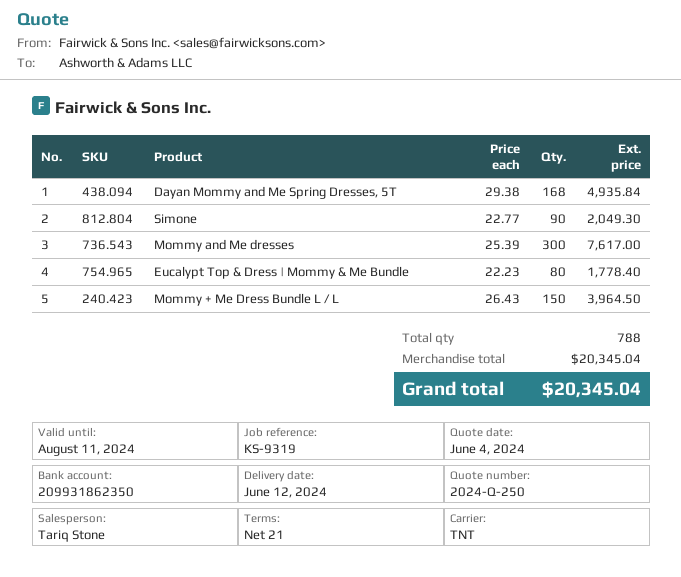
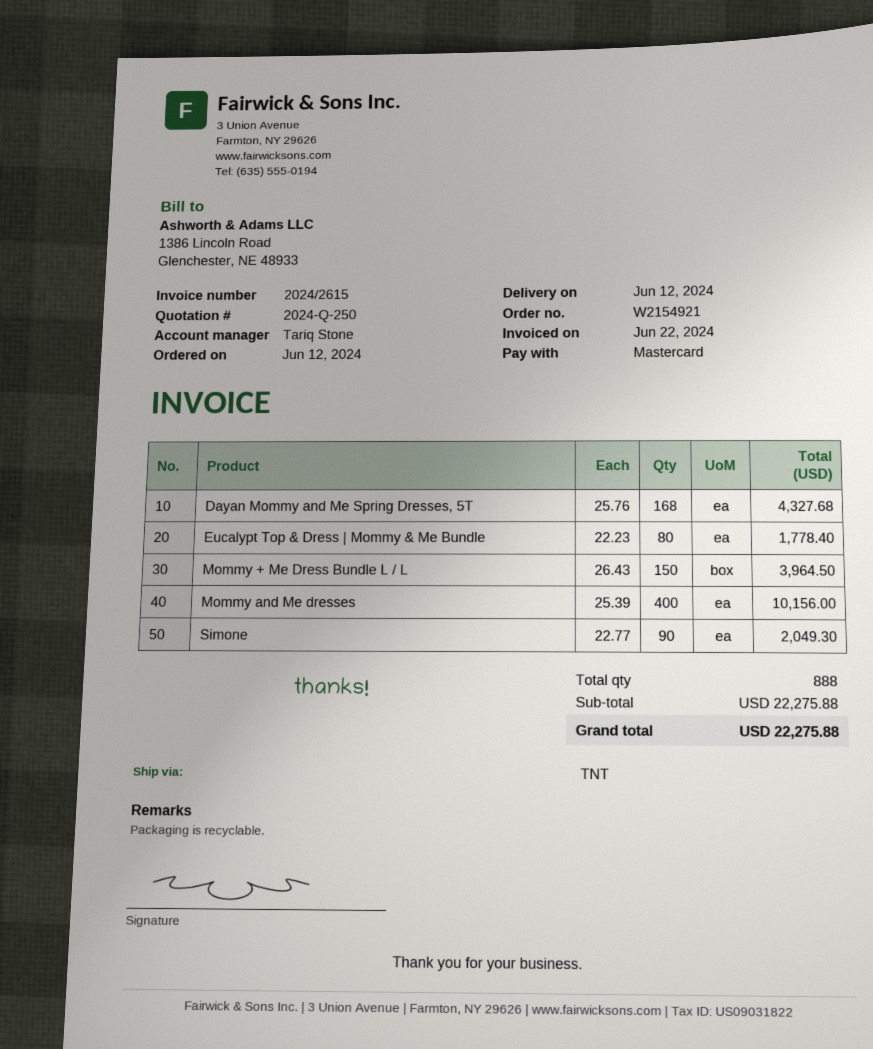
Dayan Mommy and Me Spring Dresses, 5T: 168 x 29.38 = 4935.84 -> 168 x 25.76 = 4327.68
Mommy and Me dresses: 300 x 25.39 = 7617.00 -> 400 x 25.39 = 10156.00
total quantity: 788 -> 888
subtotal: 20345.04 -> 22275.88
total: 20345.04 -> 22275.88

